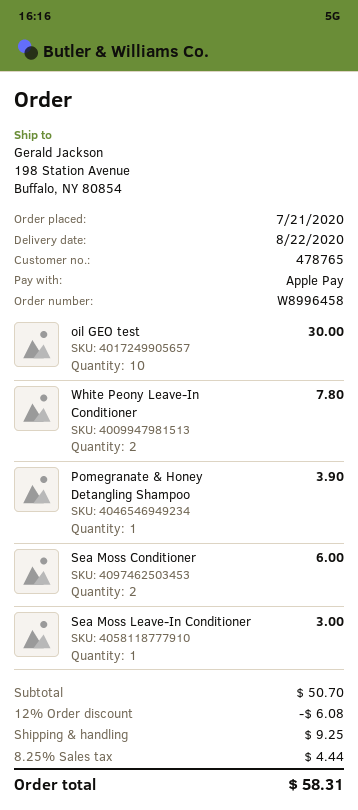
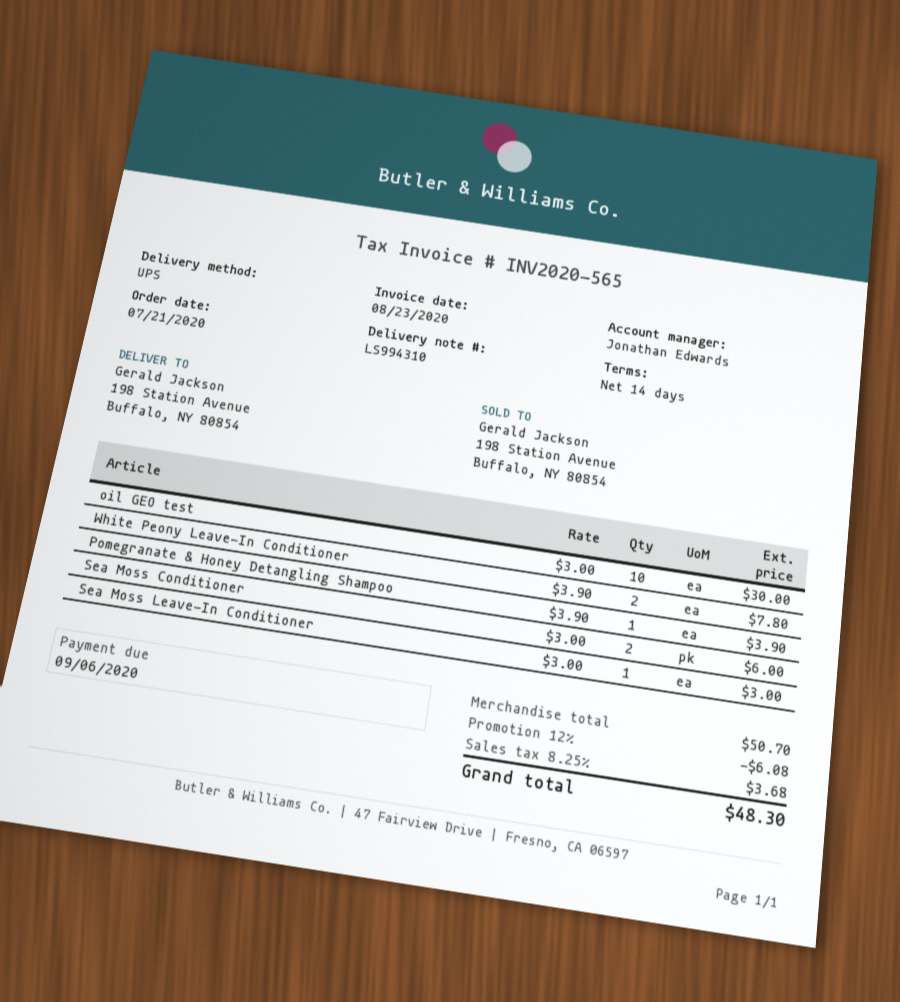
shipping: 9.25 -> none
tax: 8.25% = 4.44 -> 8.25% = 3.68
total: 58.31 -> 48.30

